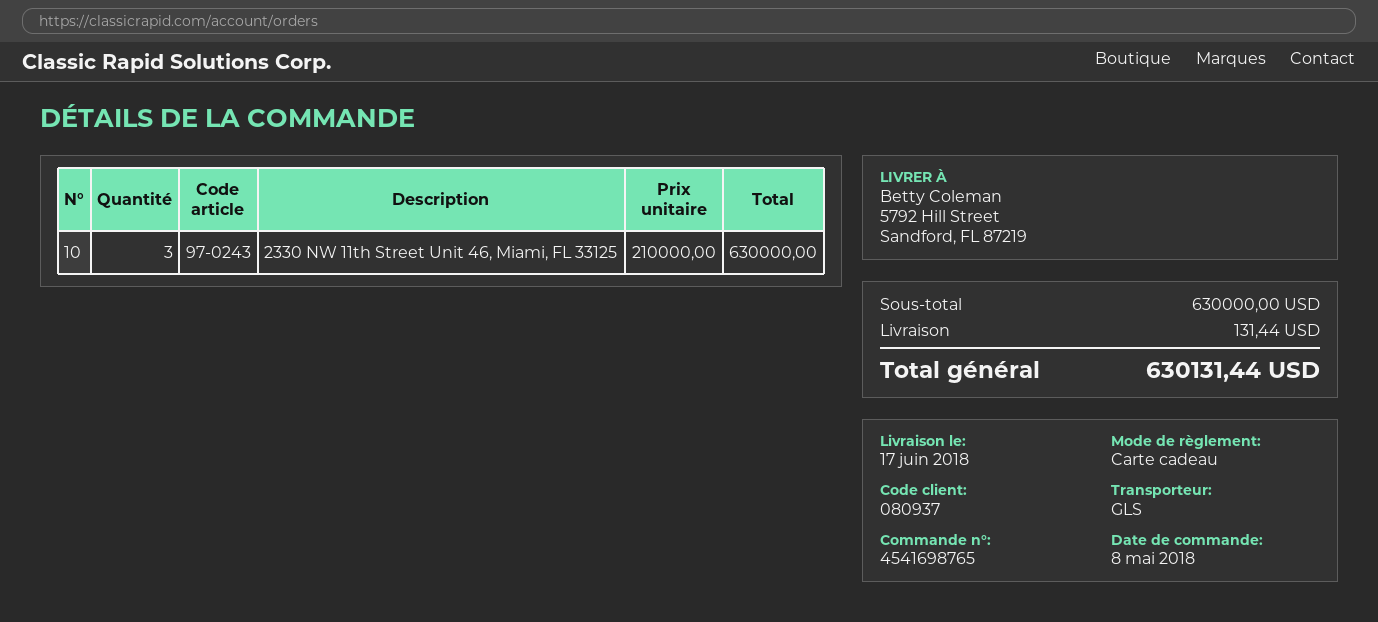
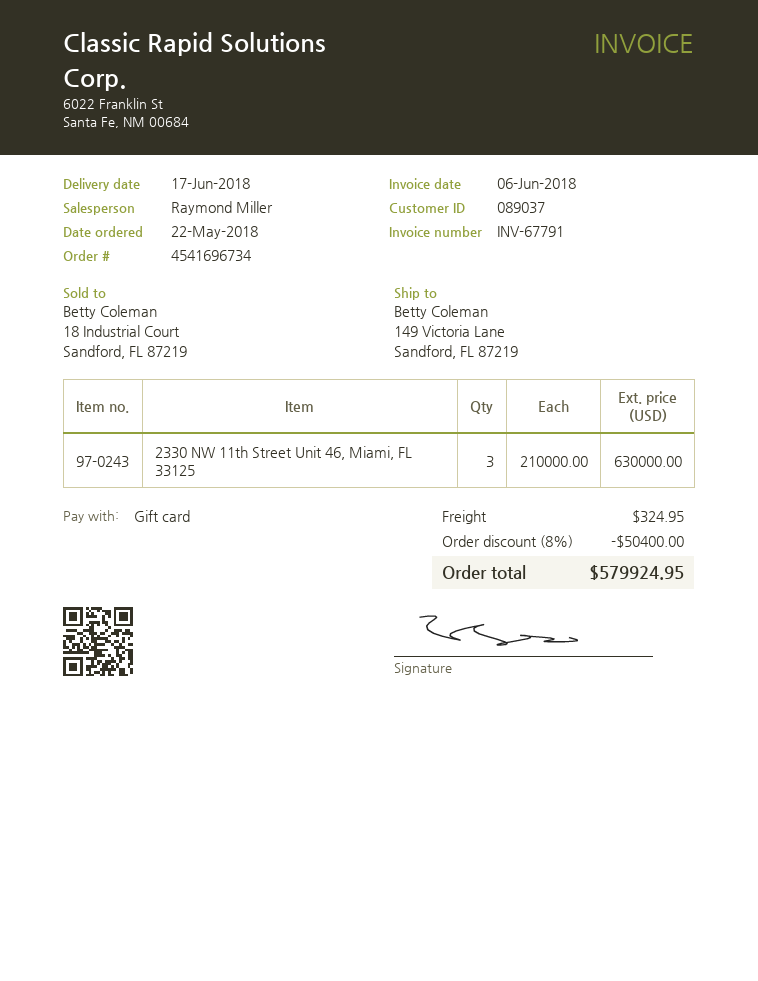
order number: 4541698765 -> 4541696734
order date: 2018-05-08 -> 2018-05-22
customer number: 080937 -> 089037
ship to: 5792 Hill Street, Sandford, FL 87219 -> 149 Victoria Lane, Sandford, FL 87219
discount: none -> 8% = 50400.00
shipping: 131.44 -> 324.95
total: 630131.44 -> 579924.95

